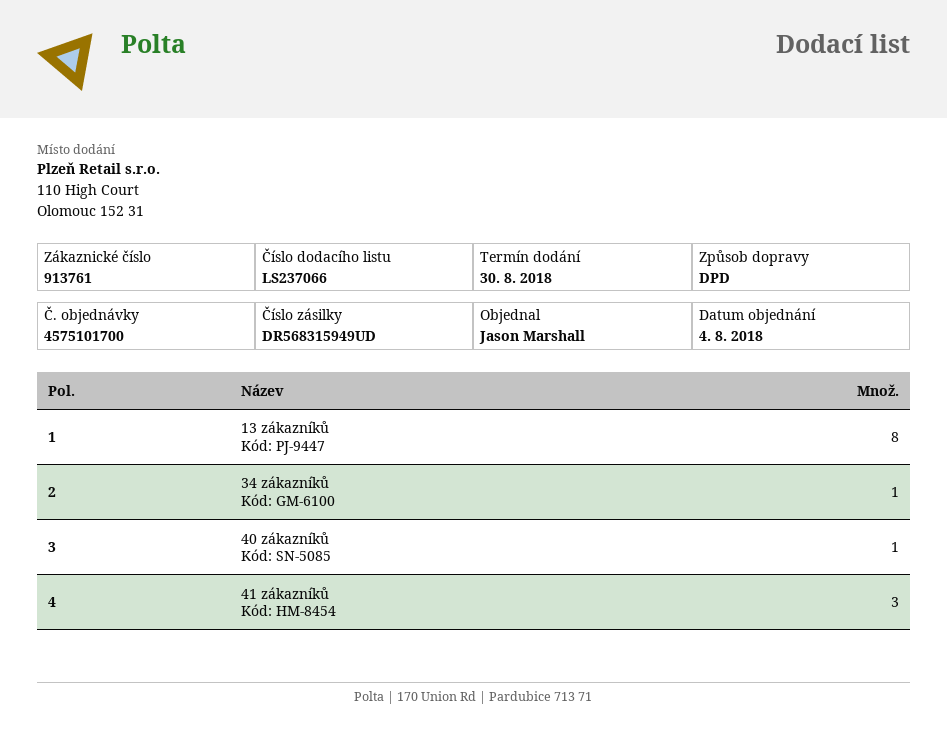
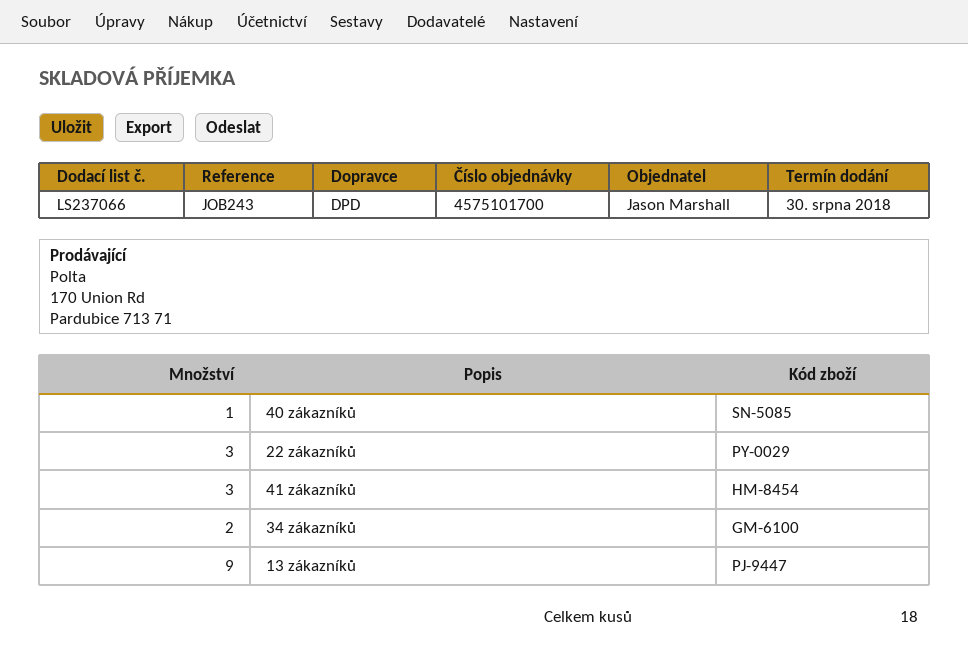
13 zákazníků: 8 -> 9
34 zákazníků: 1 -> 2
22 zákazníků: none -> 3

